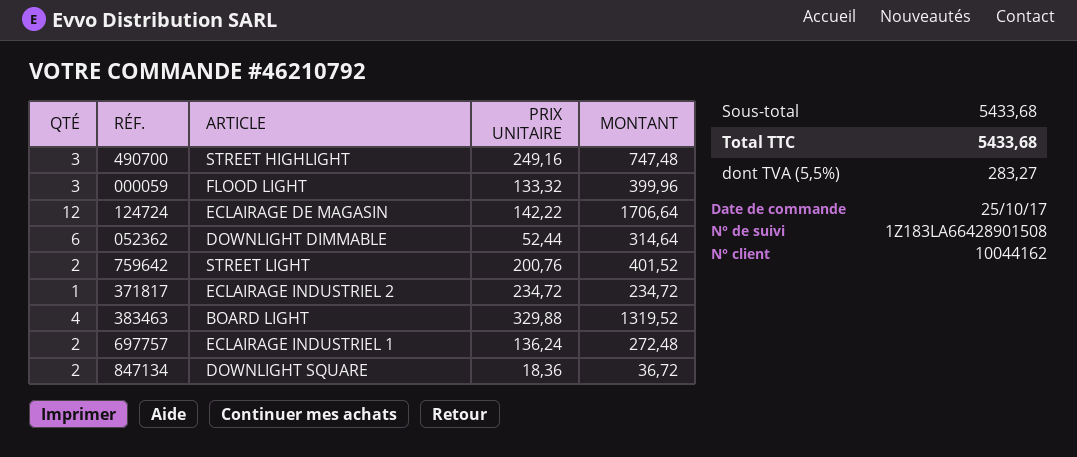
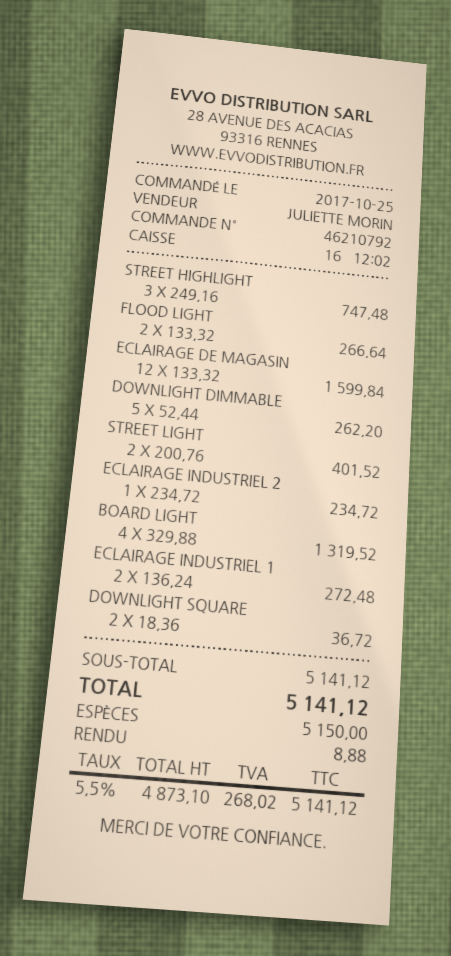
FLOOD LIGHT: 3 x 133.32 = 399.96 -> 2 x 133.32 = 266.64
ECLAIRAGE DE MAGASIN: 12 x 142.22 = 1706.64 -> 12 x 133.32 = 1599.84
DOWNLIGHT DIMMABLE: 6 x 52.44 = 314.64 -> 5 x 52.44 = 262.20
subtotal: 5433.68 -> 5141.12
tax: 5.5% = 283.27 -> 5.5% = 268.02
total: 5433.68 -> 5141.12

